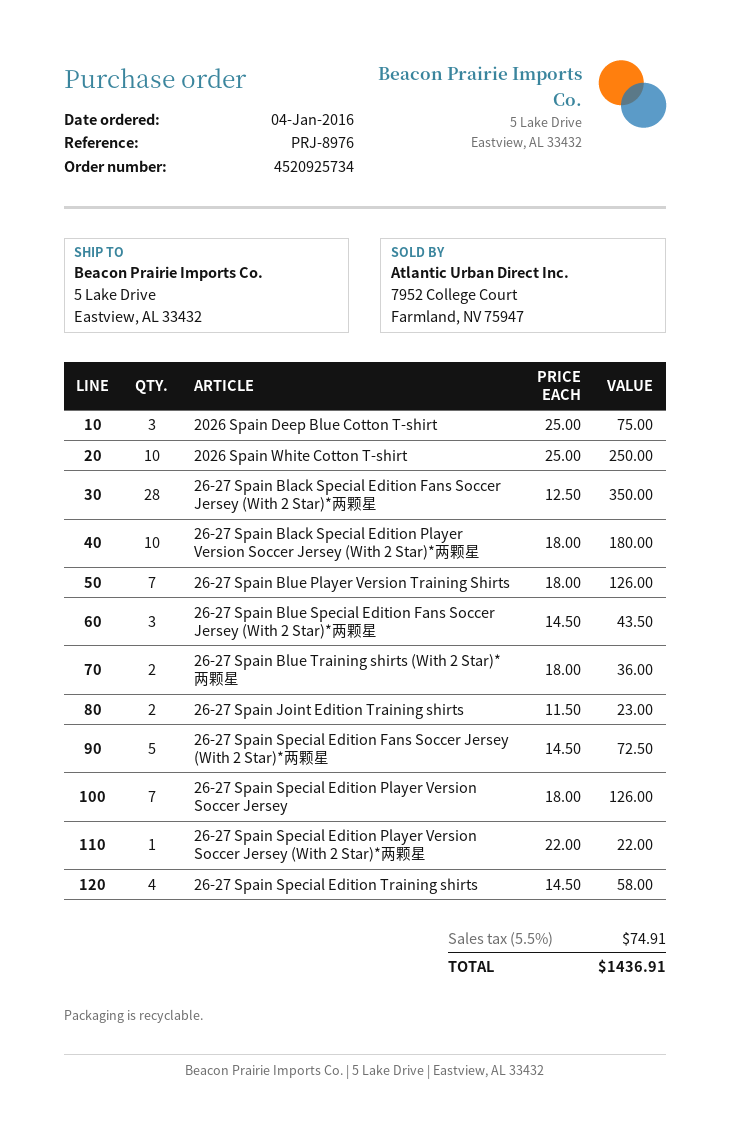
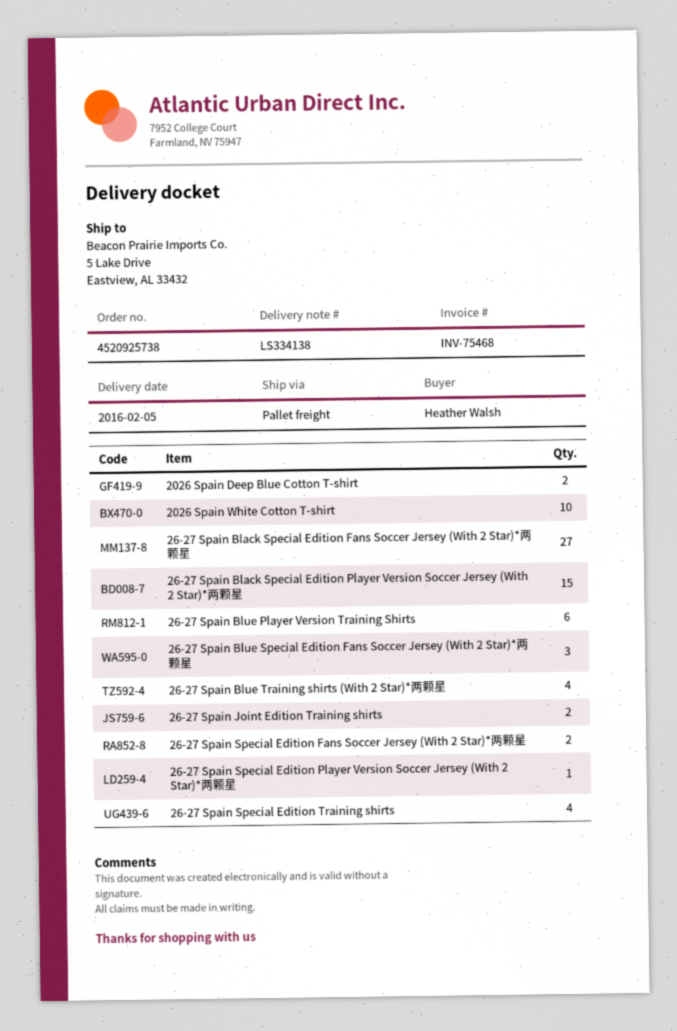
order number: 4520925734 -> 4520925738
2026 Spain Deep Blue Cotton T-shirt: 3 -> 2
26-27 Spain Black Special Edition Fans Soccer Jersey (With 2 Star)*两颗星: 28 -> 27
26-27 Spain Black Special Edition Player Version Soccer Jersey (With 2 Star)*两颗星: 10 -> 15
26-27 Spain Blue Player Version Training Shirts: 7 -> 6
26-27 Spain Blue Training shirts (With 2 Star)*两颗星: 2 -> 4
26-27 Spain Special Edition Fans Soccer Jersey (With 2 Star)*两颗星: 5 -> 2
26-27 Spain Special Edition Player Version Soccer Jersey: 7 -> none

